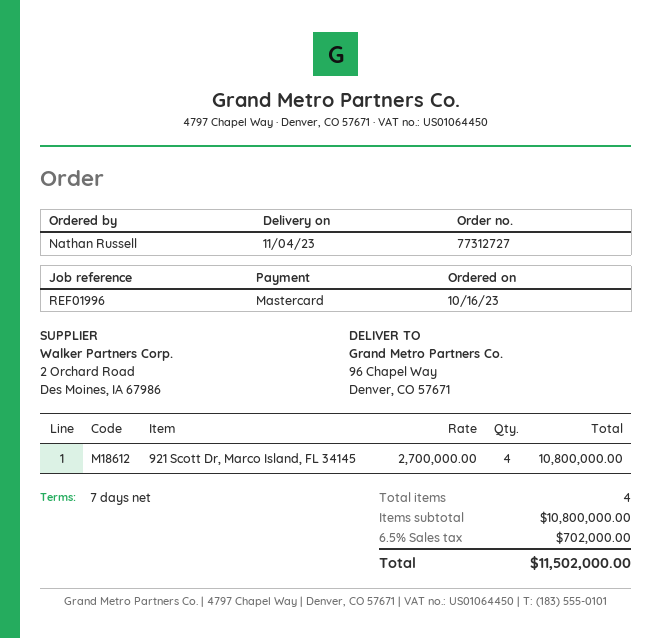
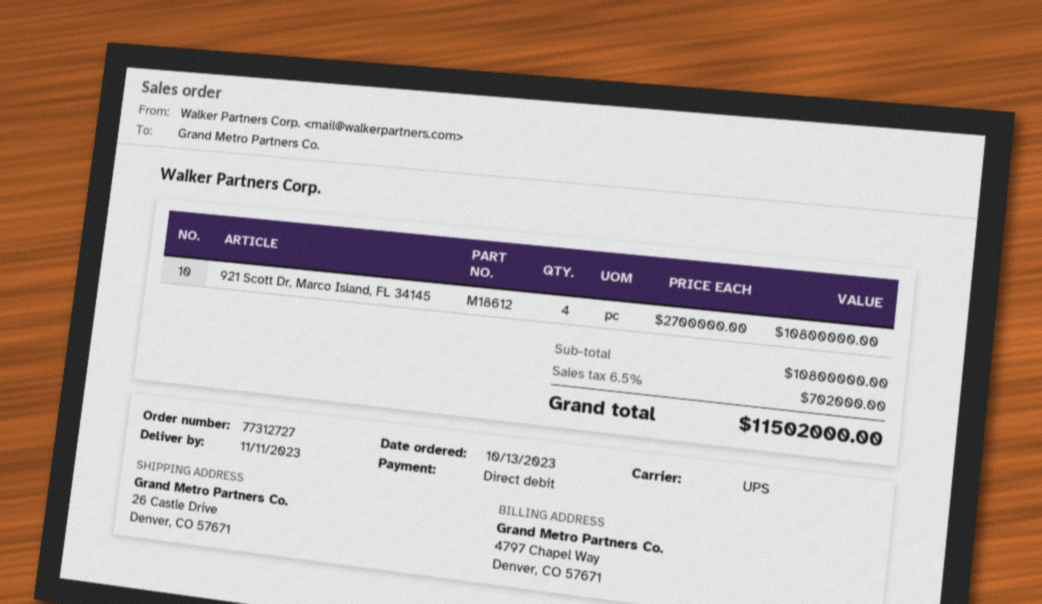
order date: 2023-10-16 -> 2023-10-13
delivery date: 2023-11-04 -> 2023-11-11
payment method: Mastercard -> direct debit
ship to: 96 Chapel Way, Denver, CO 57671 -> 26 Castle Drive, Denver, CO 57671

